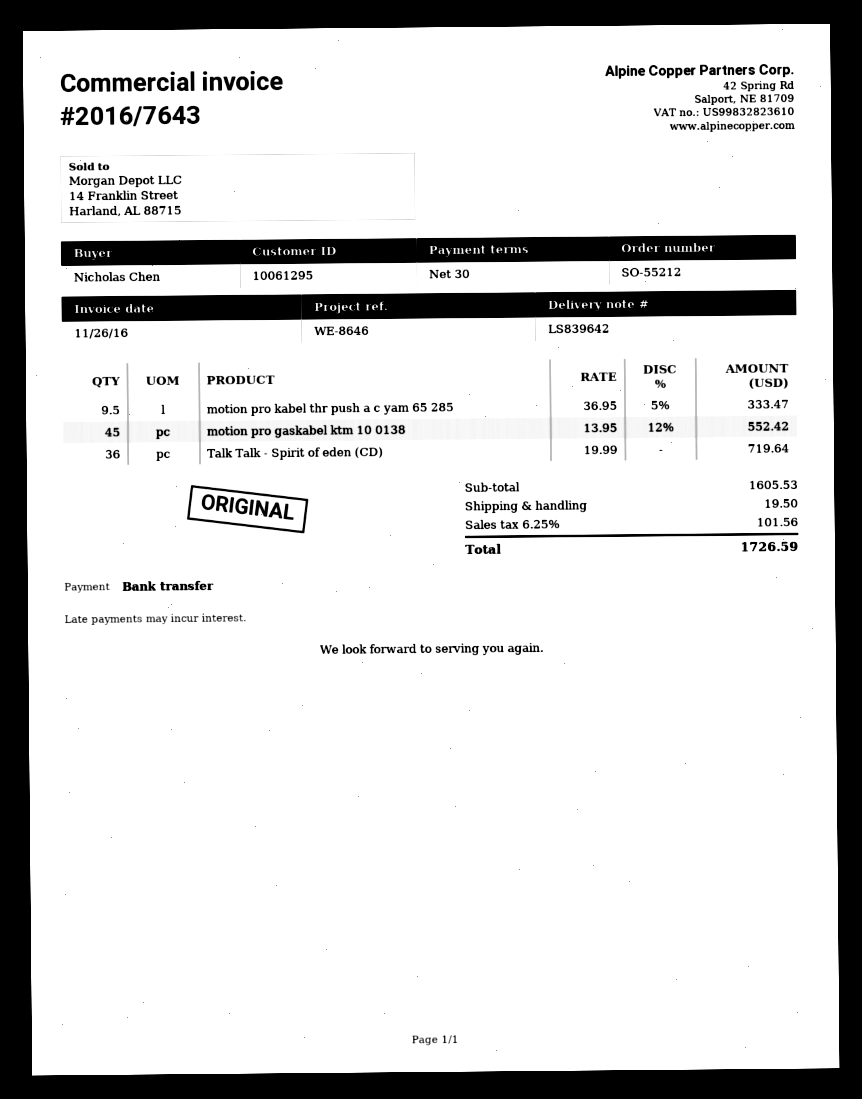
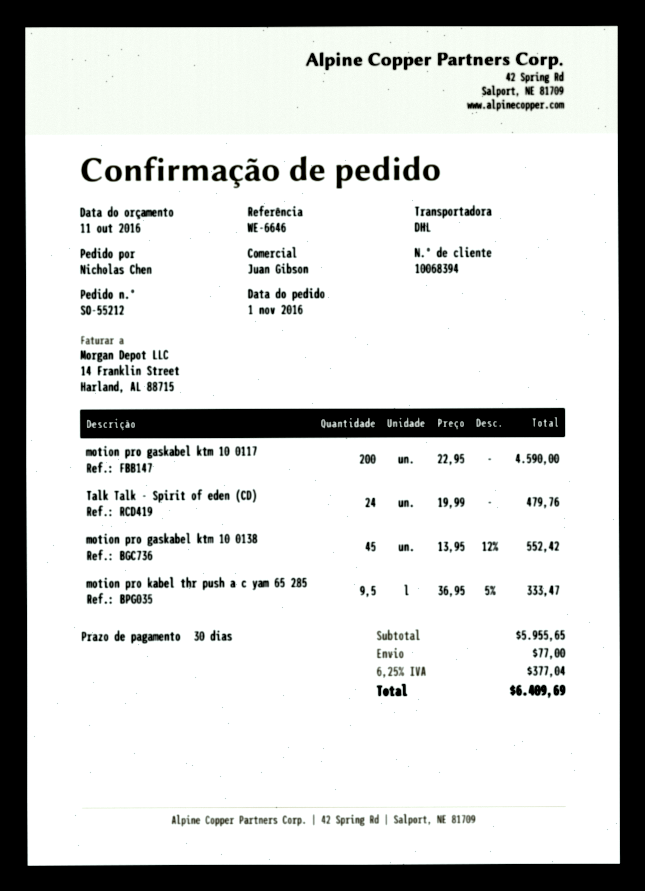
customer number: 10061295 -> 10068394
reference: WE-8646 -> WE-6646
Talk Talk - Spirit of eden (CD): 36 x 19.99 = 719.64 -> 24 x 19.99 = 479.76
motion pro gaskabel ktm 10 0117: none -> 200 x 22.95 = 4590.00
subtotal: 1605.53 -> 5955.65
shipping: 19.50 -> 77.00
tax: 6.25% = 101.56 -> 6.25% = 377.04
total: 1726.59 -> 6409.69

